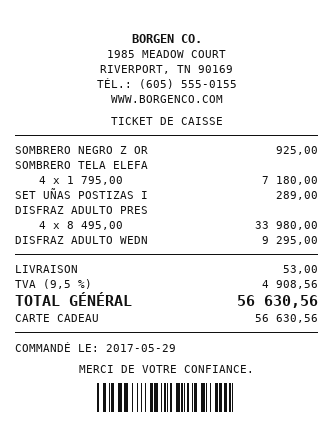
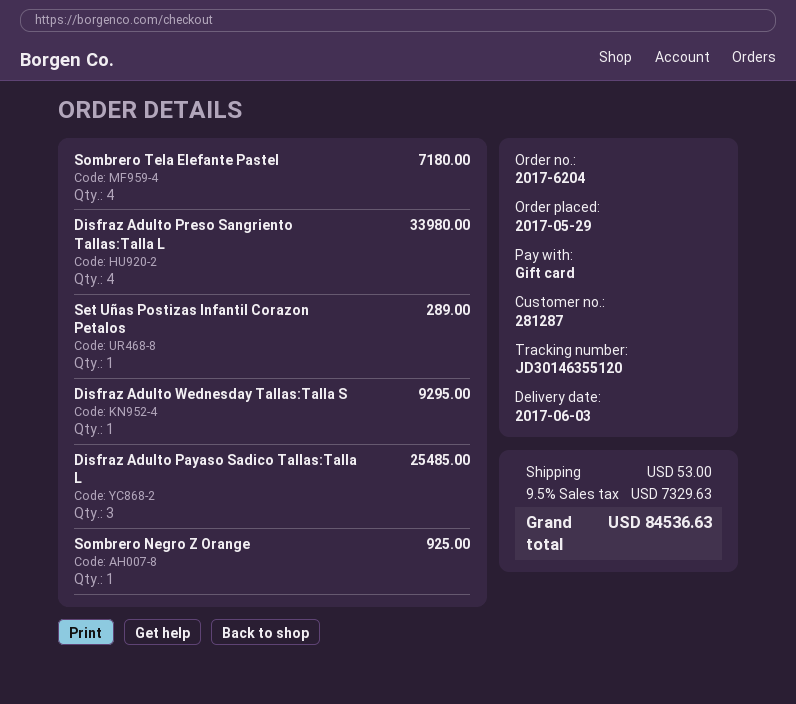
Disfraz Adulto Payaso Sadico Tallas:Talla L: none -> 3 for 25485.00
tax: 9.5% = 4908.56 -> 9.5% = 7329.63
total: 56630.56 -> 84536.63

